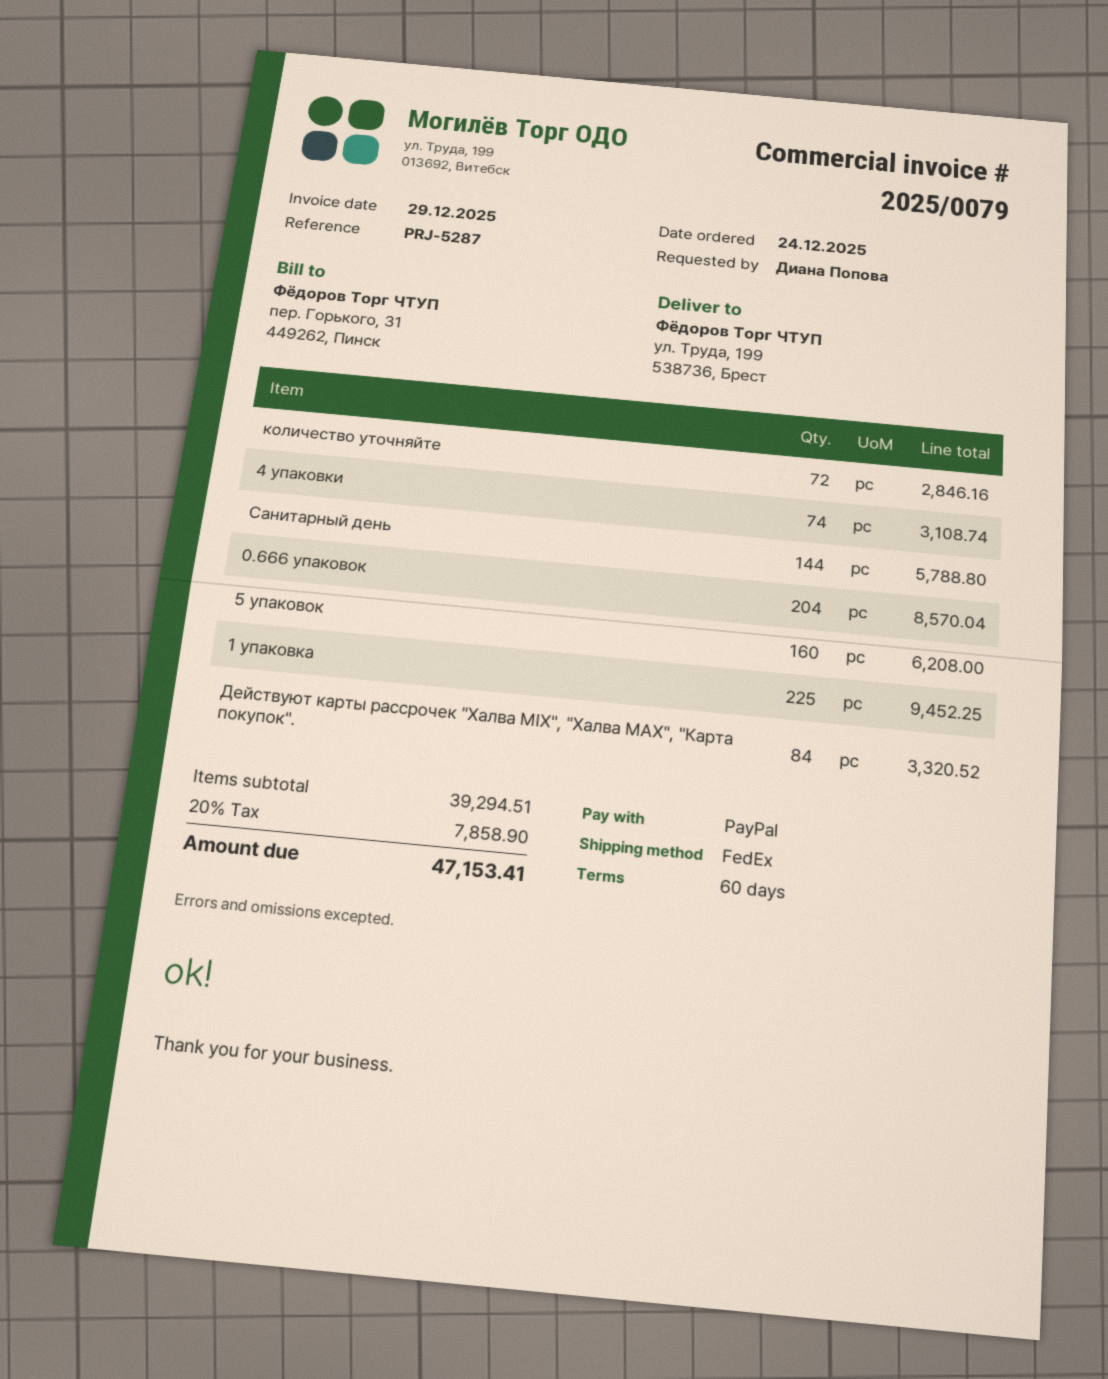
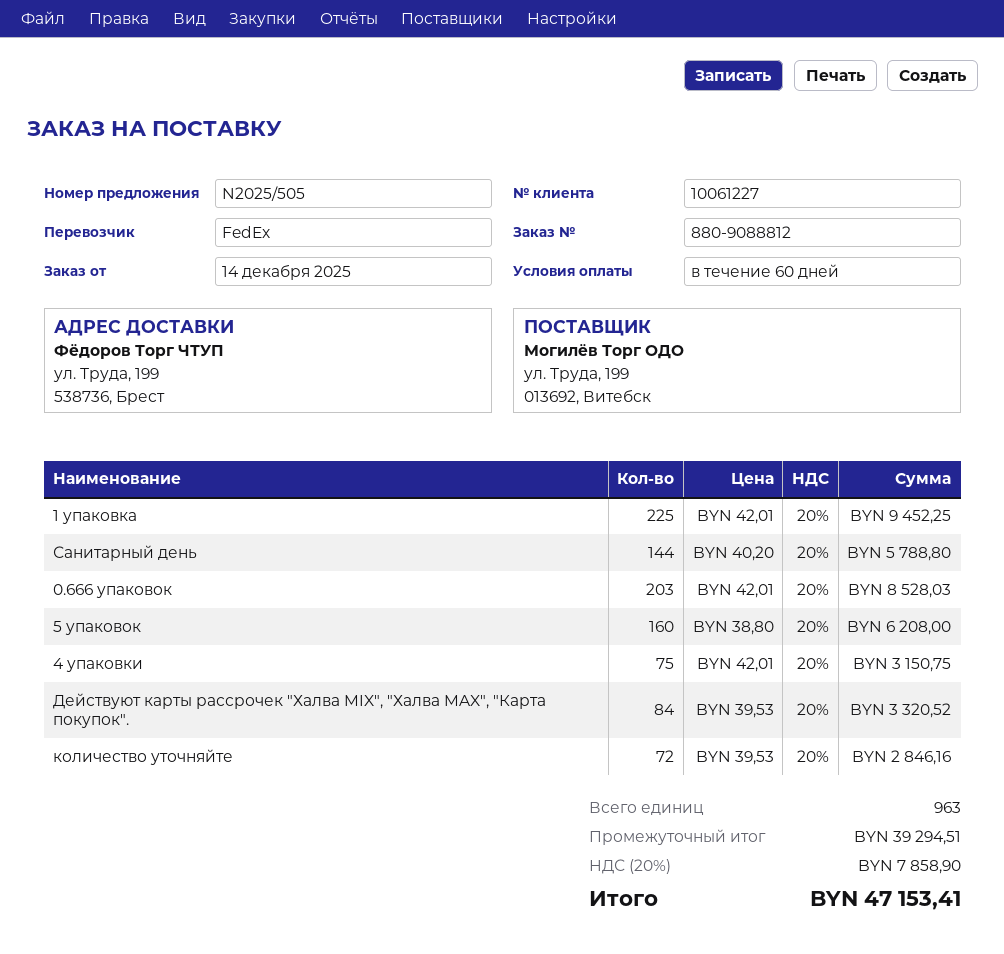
order date: 2025-12-24 -> 2025-12-14
4 упаковки: 74 for 3108.74 -> 75 for 3150.75
0.666 упаковок: 204 for 8570.04 -> 203 for 8528.03

